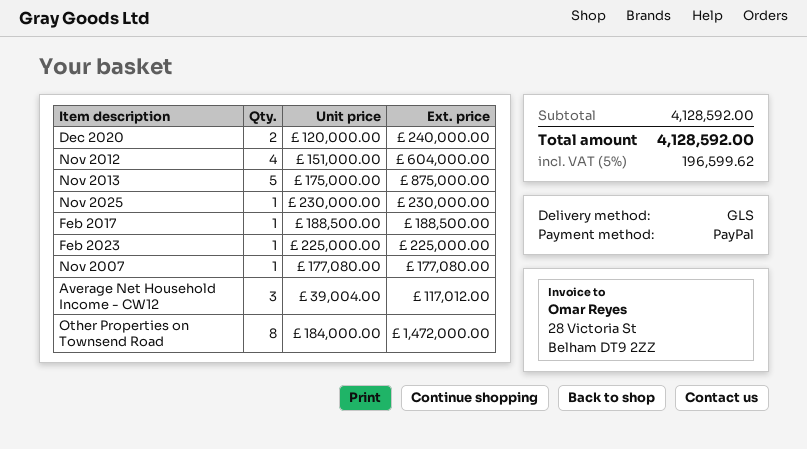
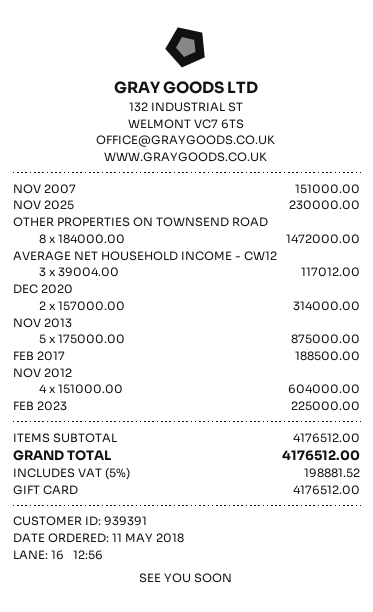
payment method: PayPal -> gift card
Dec 2020: 2 x 120000.00 = 240000.00 -> 2 x 157000.00 = 314000.00
Nov 2007: 1 x 177080.00 = 177080.00 -> 1 x 151000.00 = 151000.00
subtotal: 4128592.00 -> 4176512.00
tax: 5% = 196599.62 -> 5% = 198881.52
total: 4128592.00 -> 4176512.00

